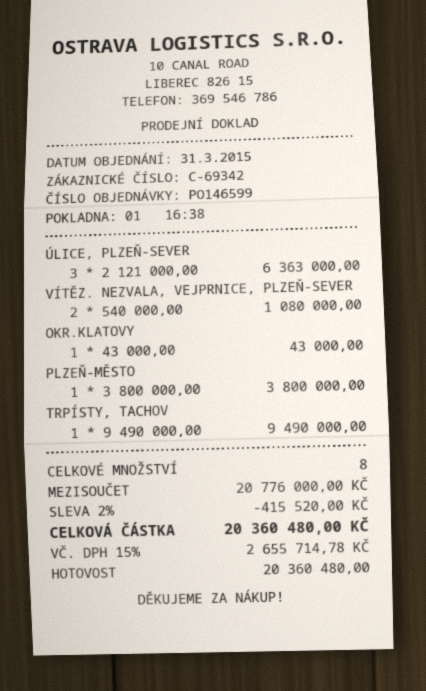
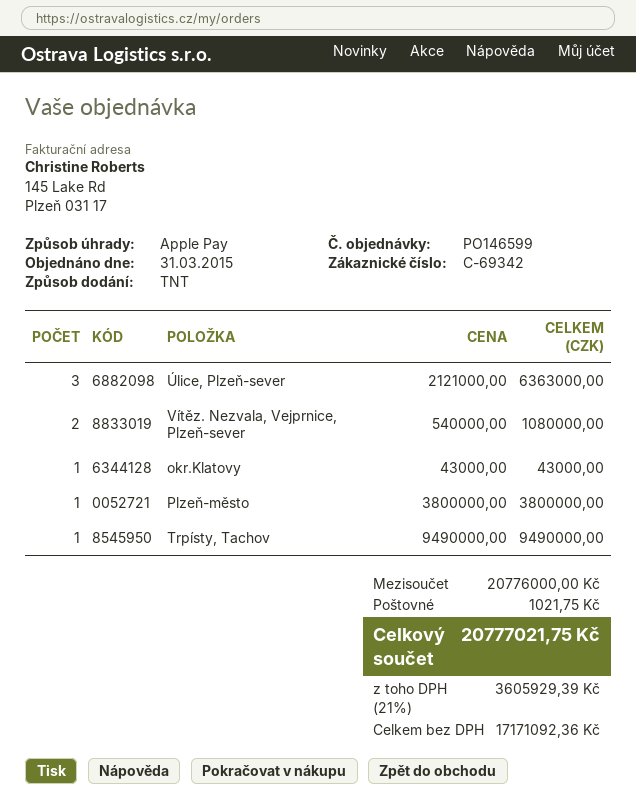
payment method: cash -> Apple Pay
discount: 2% = 415520.00 -> none
shipping: none -> 1021.75
tax: 15% = 2655714.78 -> 21% = 3605929.39
total: 20360480.00 -> 20777021.75

